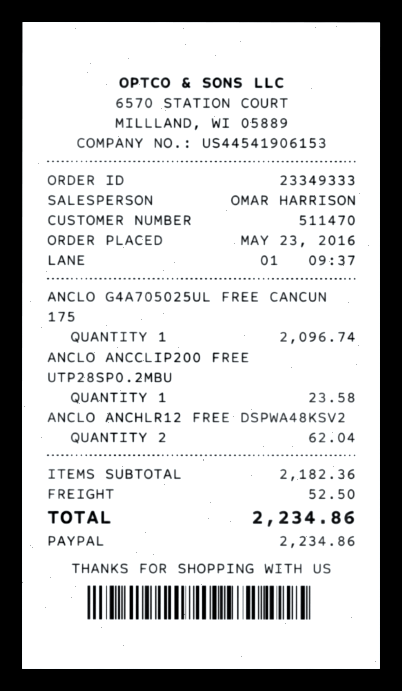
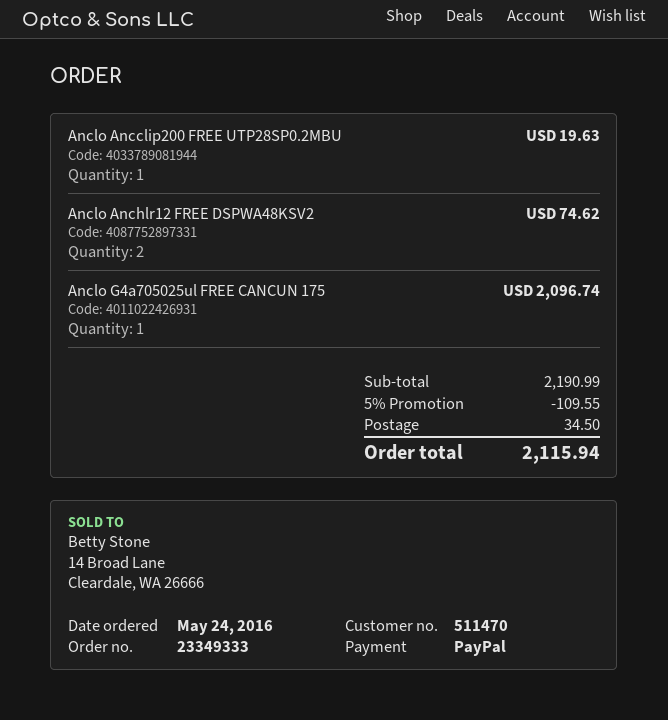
order date: 2016-05-23 -> 2016-05-24
ANCLO ANCCLIP200 FREE UTP28SP0.2MBU: 1 for 23.58 -> 1 for 19.63
ANCLO ANCHLR12 FREE DSPWA48KSV2: 2 for 62.04 -> 2 for 74.62
subtotal: 2182.36 -> 2190.99
discount: none -> 5% = 109.55
shipping: 52.50 -> 34.50
total: 2234.86 -> 2115.94

